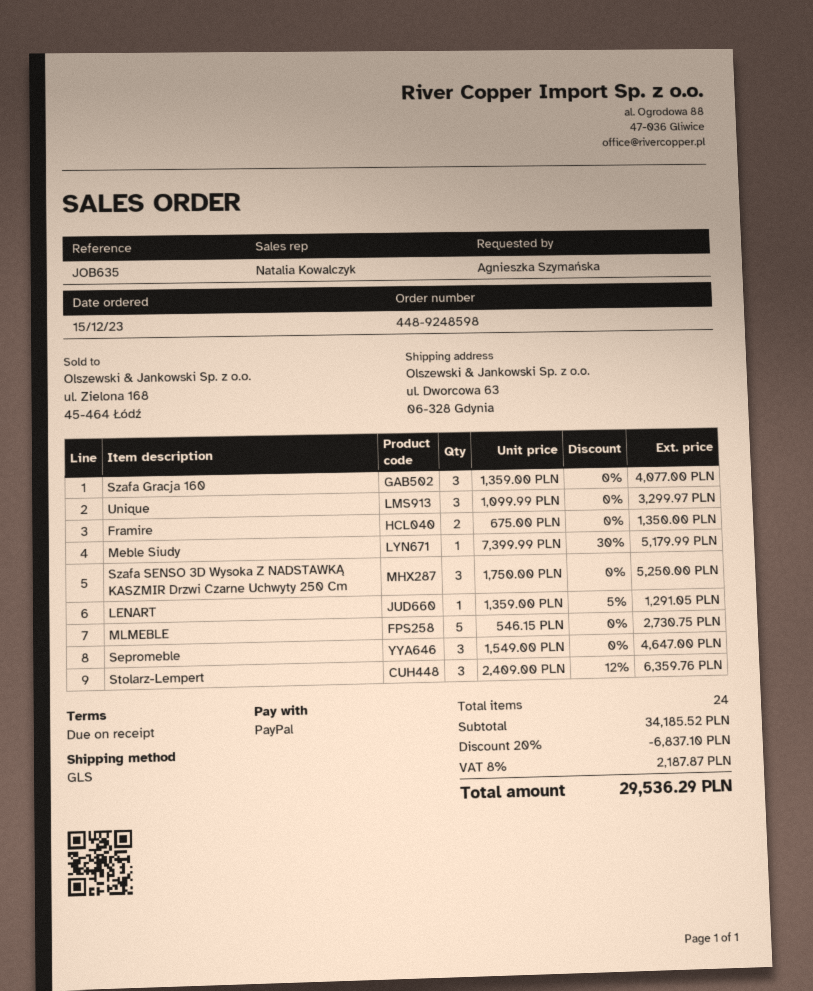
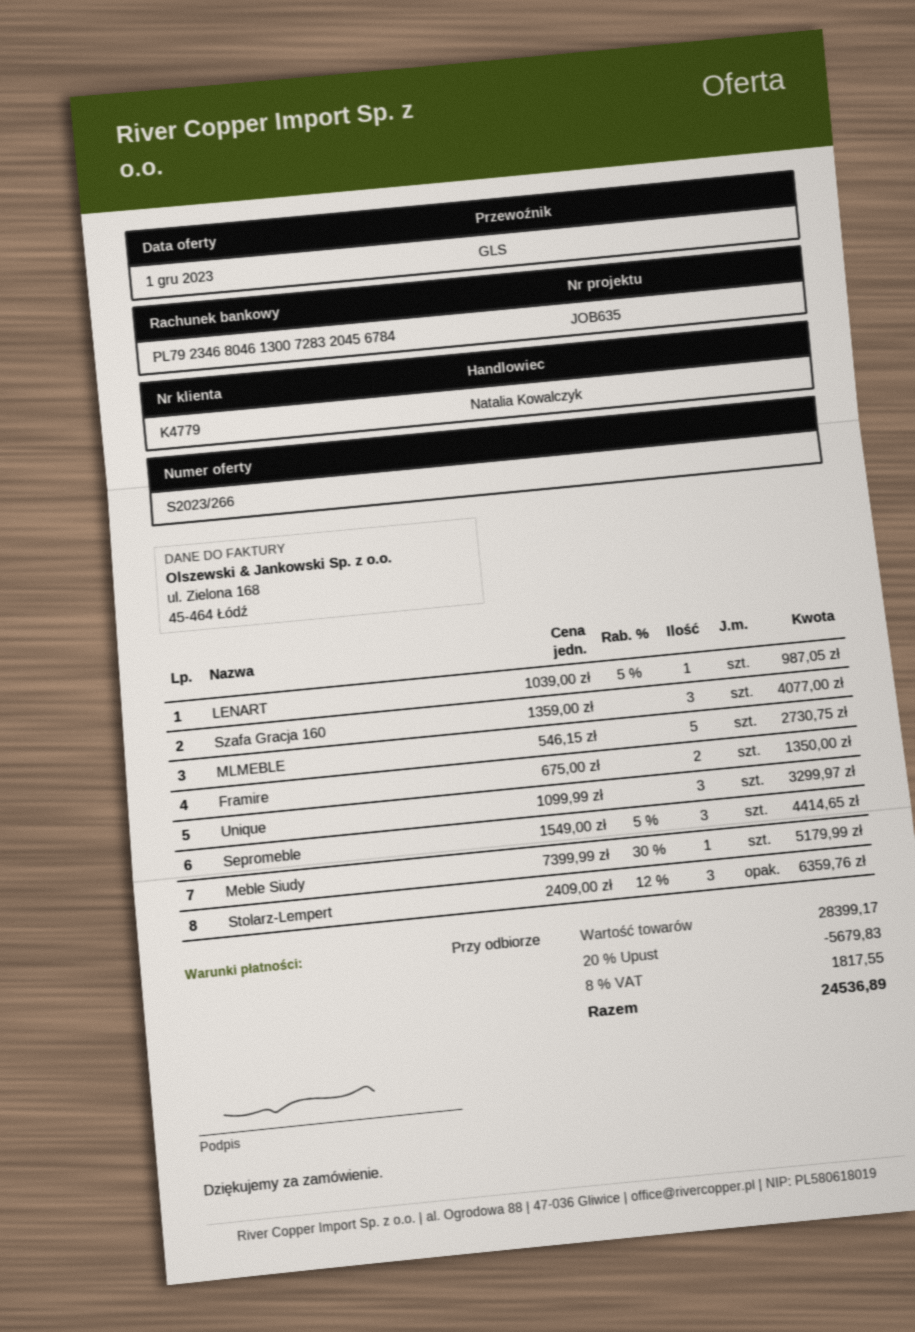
Szafa SENSO 3D Wysoka Z NADSTAWKĄ KASZMIR Drzwi Czarne Uchwyty 250 Cm: 3 x 1750.00 = 5250.00 -> none
LENART: 1 x 1359.00 - 5% = 1291.05 -> 1 x 1039.00 - 5% = 987.05
Sepromeble: 3 x 1549.00 = 4647.00 -> 3 x 1549.00 - 5% = 4414.65
subtotal: 34185.52 -> 28399.17
discount: 20% = 6837.10 -> 20% = 5679.83
tax: 8% = 2187.87 -> 8% = 1817.55
total: 29536.29 -> 24536.89

